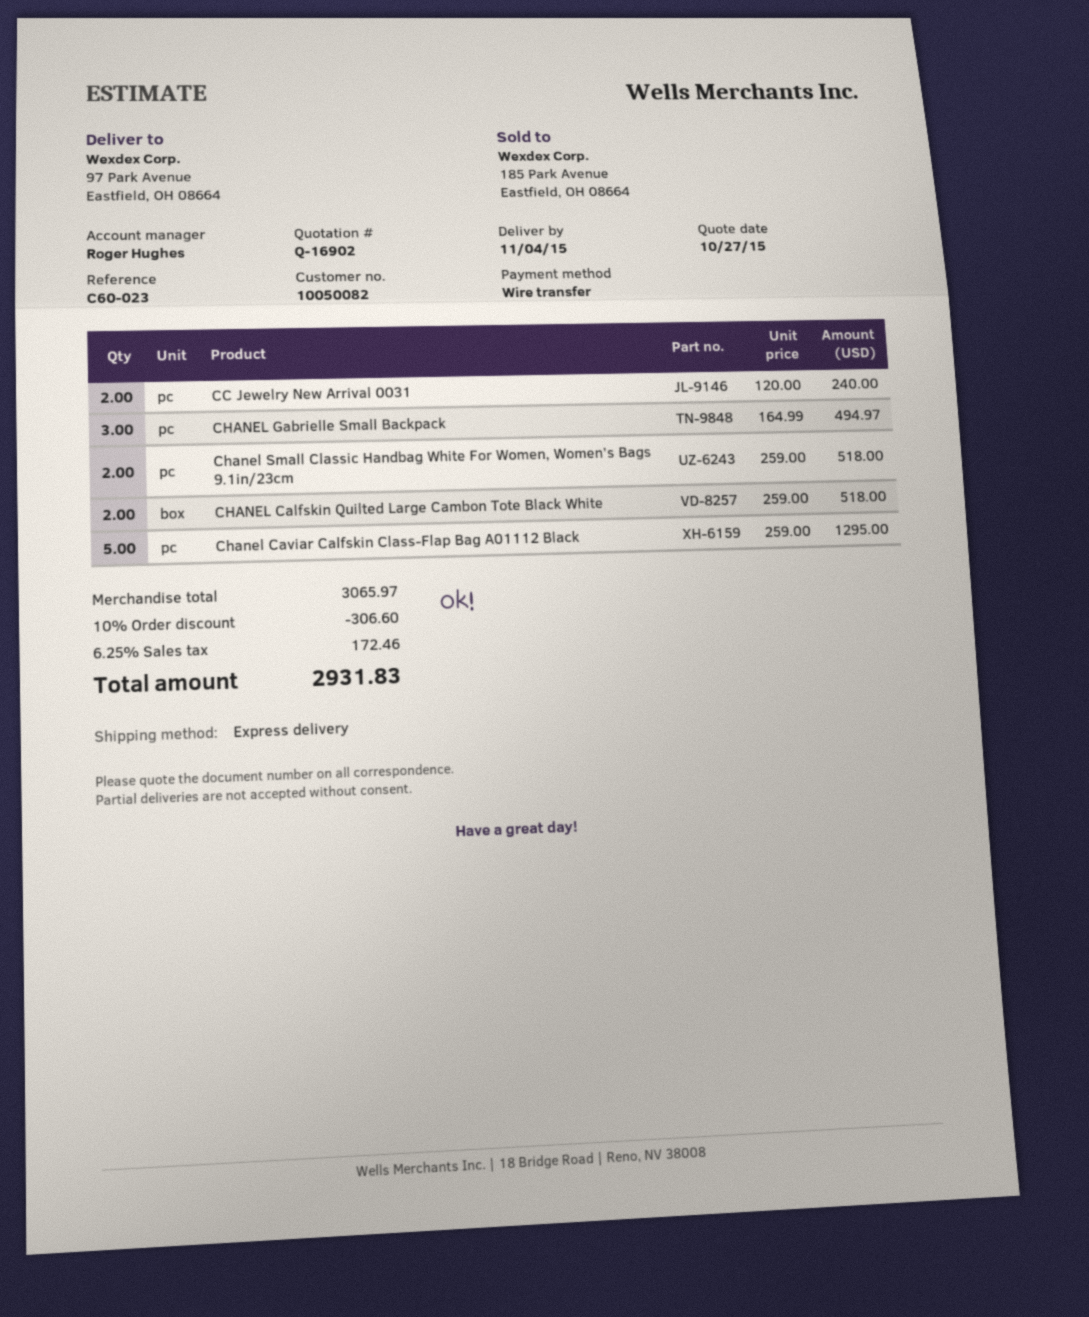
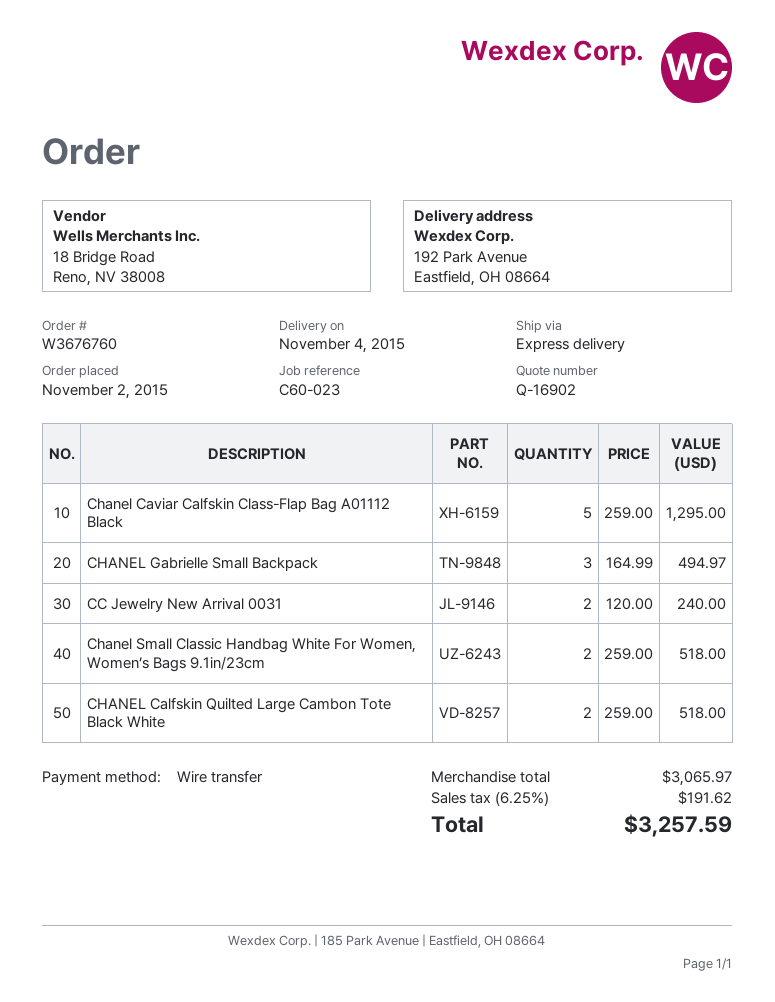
ship to: 97 Park Avenue, Eastfield, OH 08664 -> 192 Park Avenue, Eastfield, OH 08664
discount: 10% = 306.60 -> none
tax: 6.25% = 172.46 -> 6.25% = 191.62
total: 2931.83 -> 3257.59

